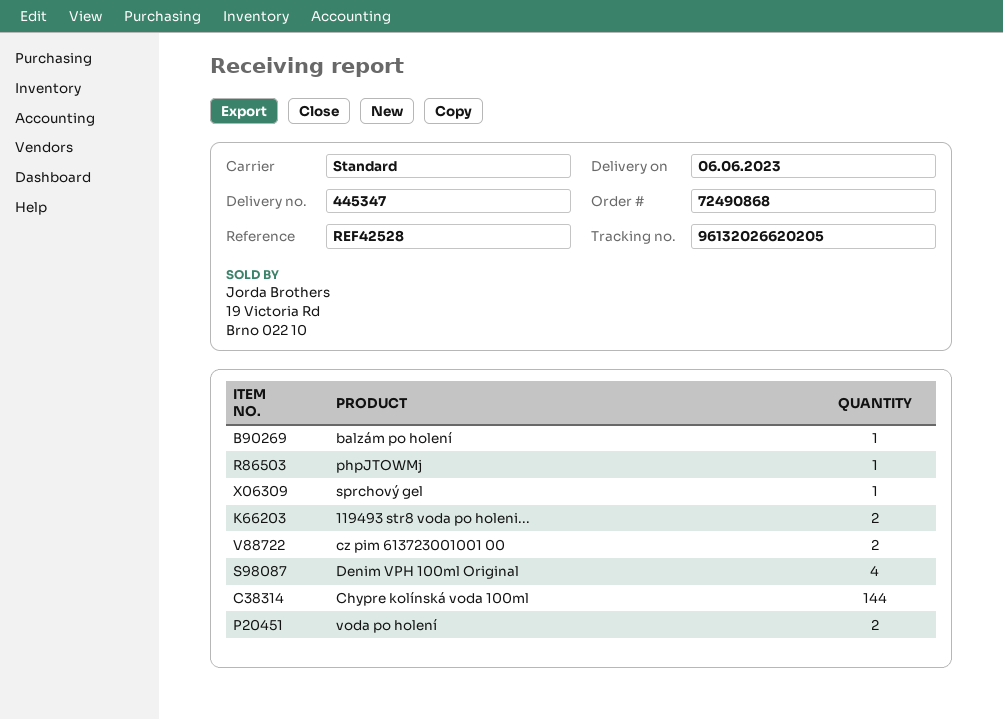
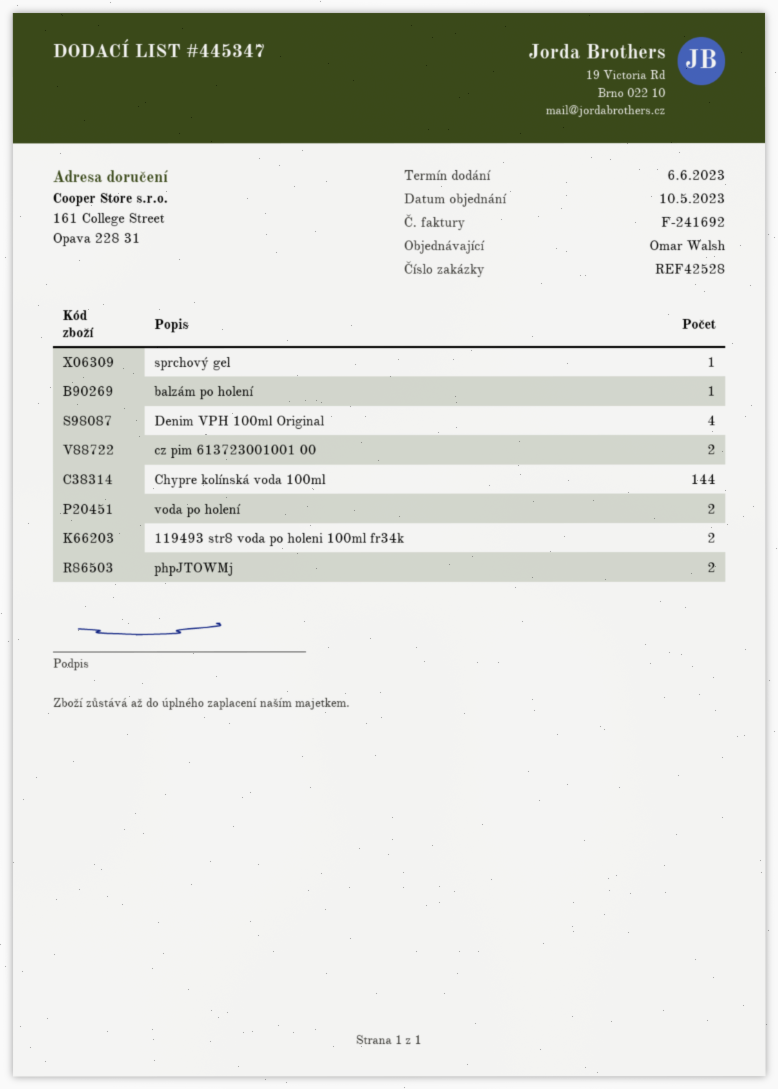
phpJTOWMj: 1 -> 2

